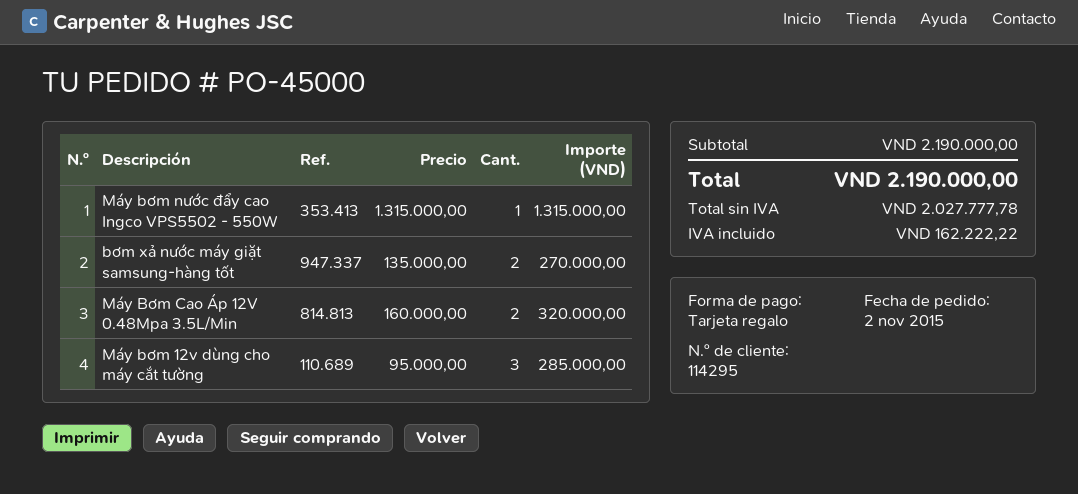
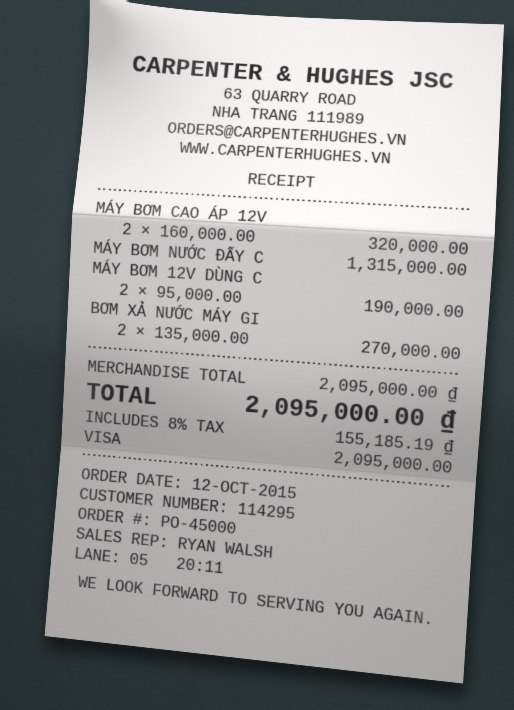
order date: 2015-11-02 -> 2015-10-12
payment method: gift card -> Visa
Máy bơm 12v dùng cho máy cắt tường: 3 x 95000.00 = 285000.00 -> 2 x 95000.00 = 190000.00
subtotal: 2190000.00 -> 2095000.00
tax: 162222.22 -> 155185.19
total: 2190000.00 -> 2095000.00

